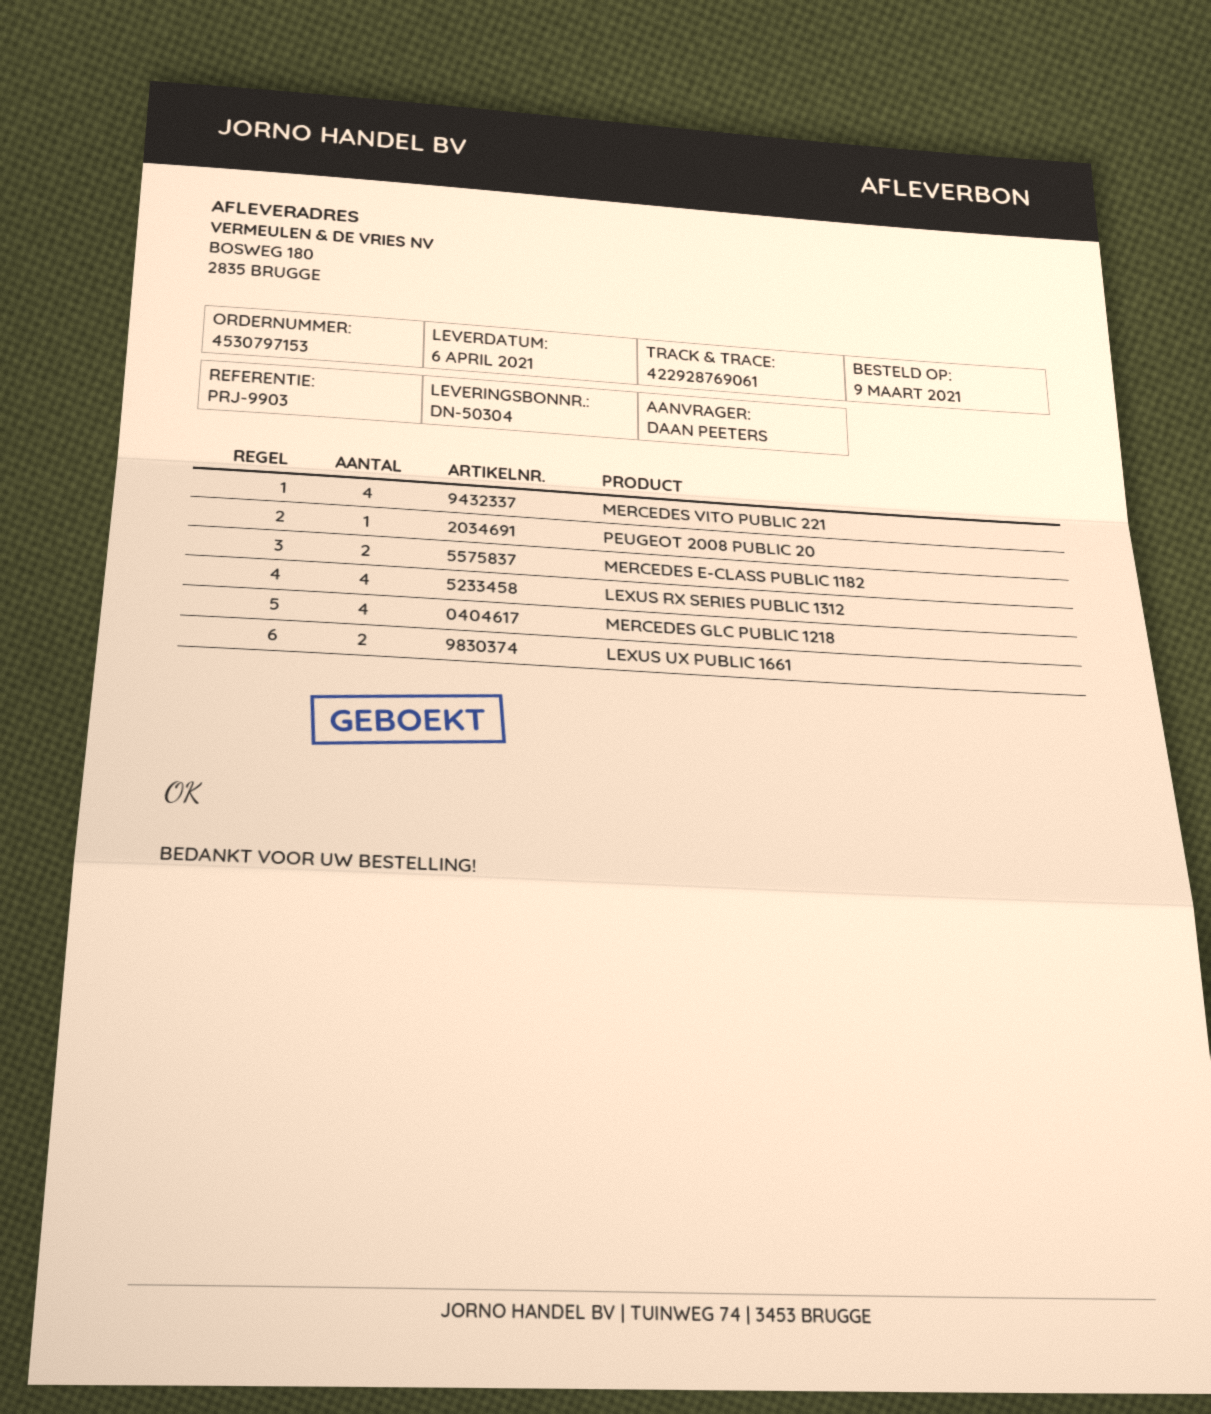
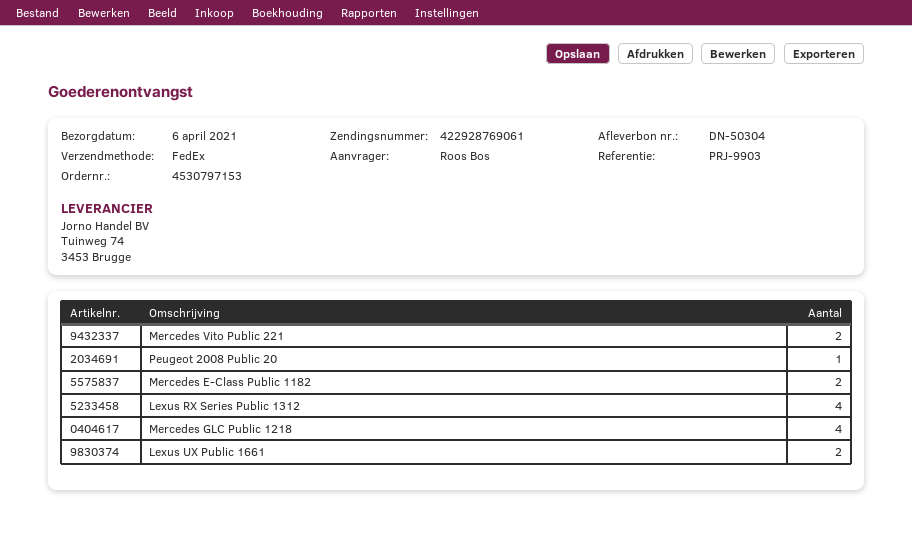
ordered by: DAAN PEETERS -> Roos Bos
MERCEDES VITO PUBLIC 221: 4 -> 2

